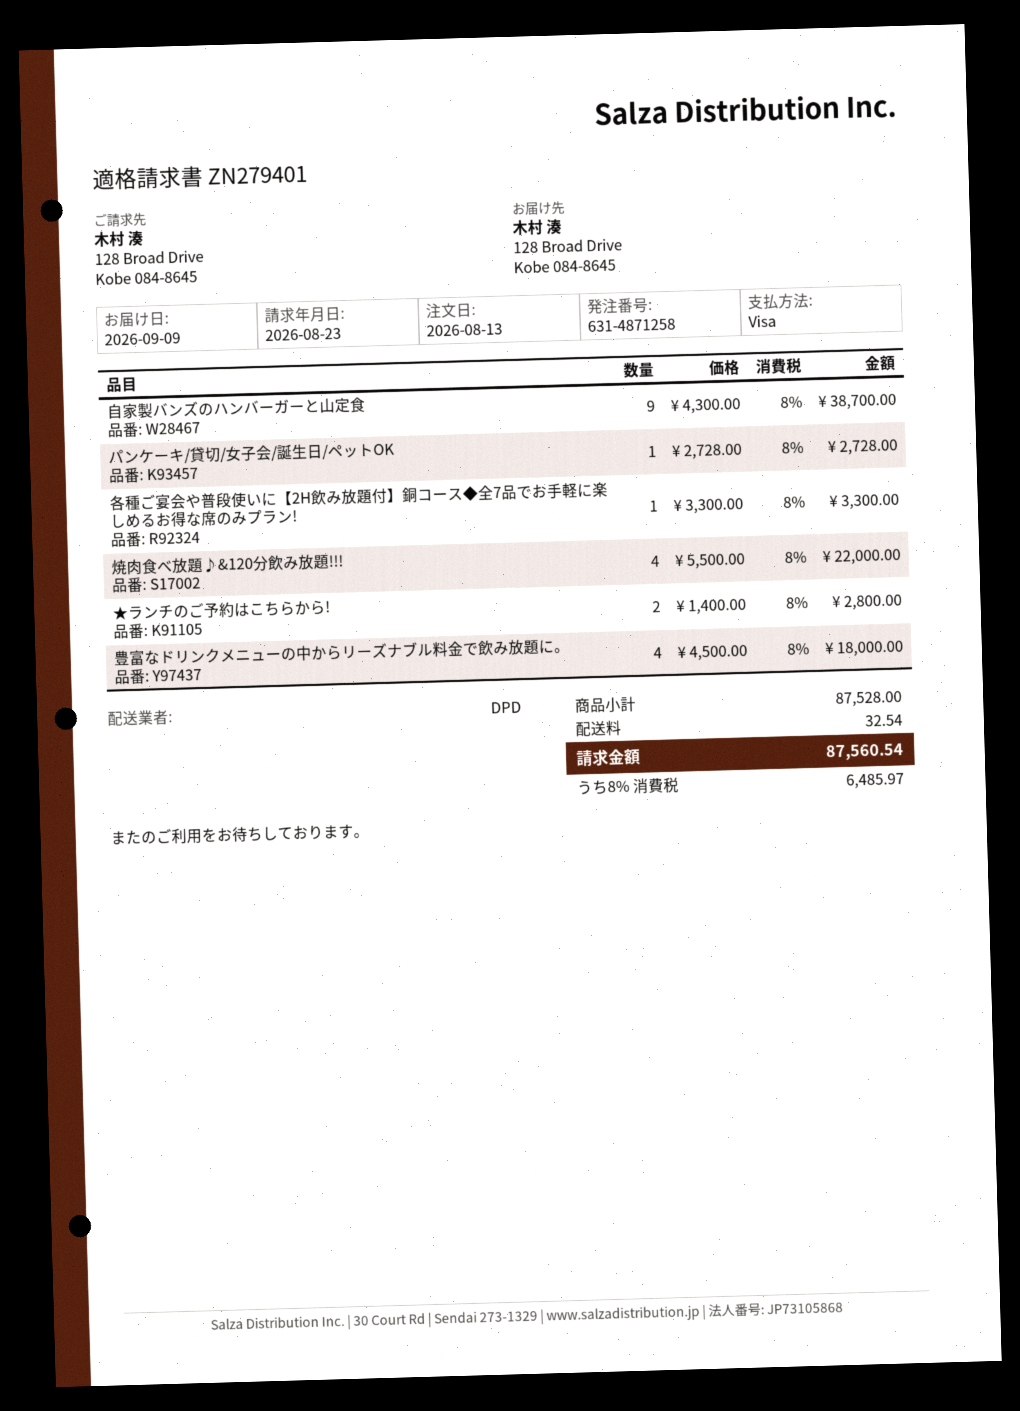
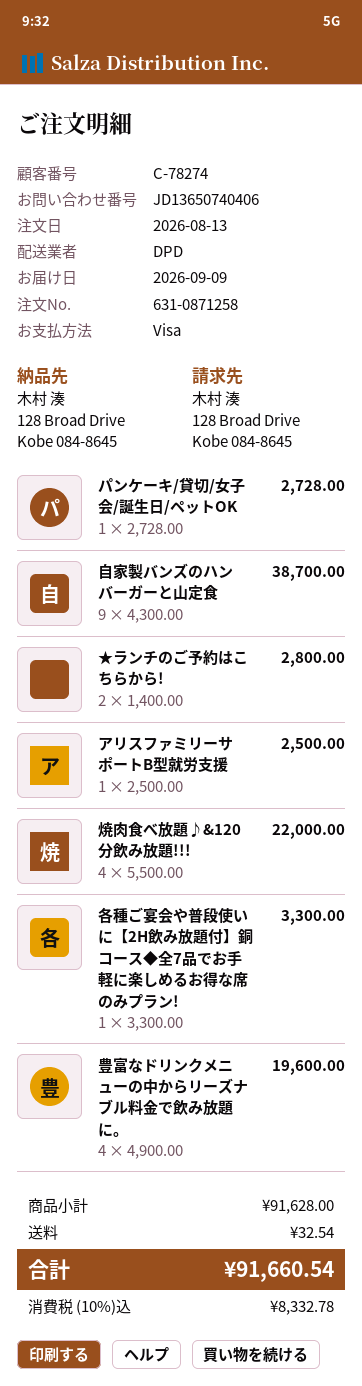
order number: 631-4871258 -> 631-0871258
豊富なドリンクメニューの中からリーズナブル料金で飲み放題に。: 4 x 4500.00 = 18000.00 -> 4 x 4900.00 = 19600.00
アリスファミリーサポートB型就労支援: none -> 1 x 2500.00 = 2500.00
subtotal: 87528.00 -> 91628.00
tax: 8% = 6485.97 -> 10% = 8332.78
total: 87560.54 -> 91660.54

